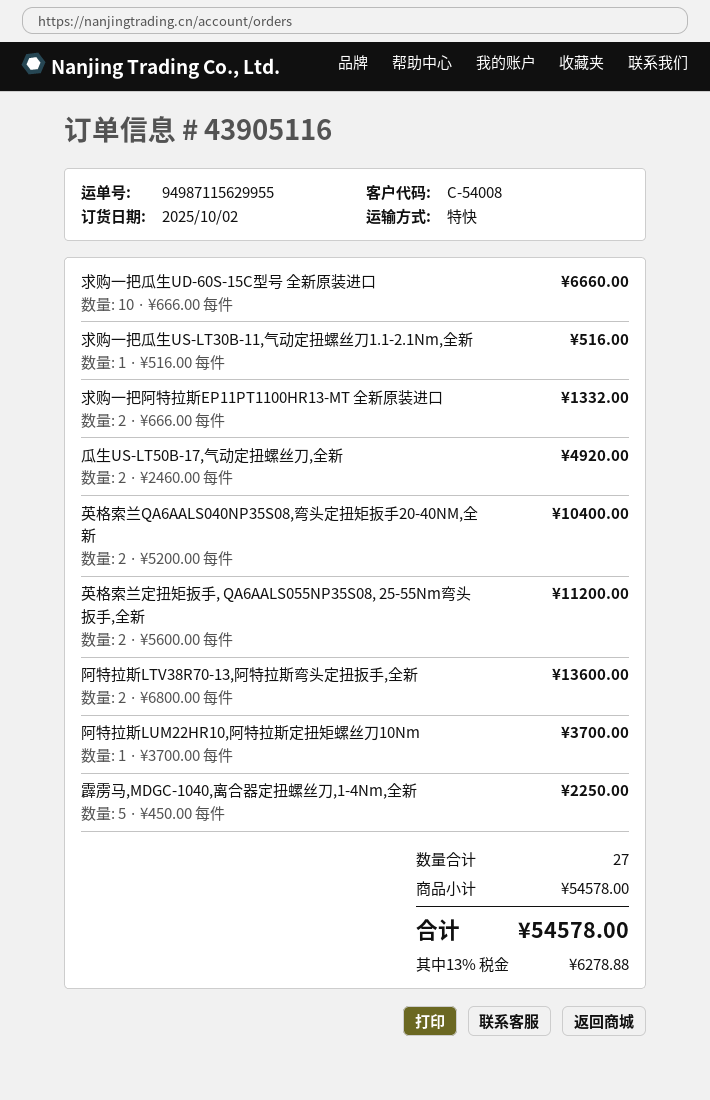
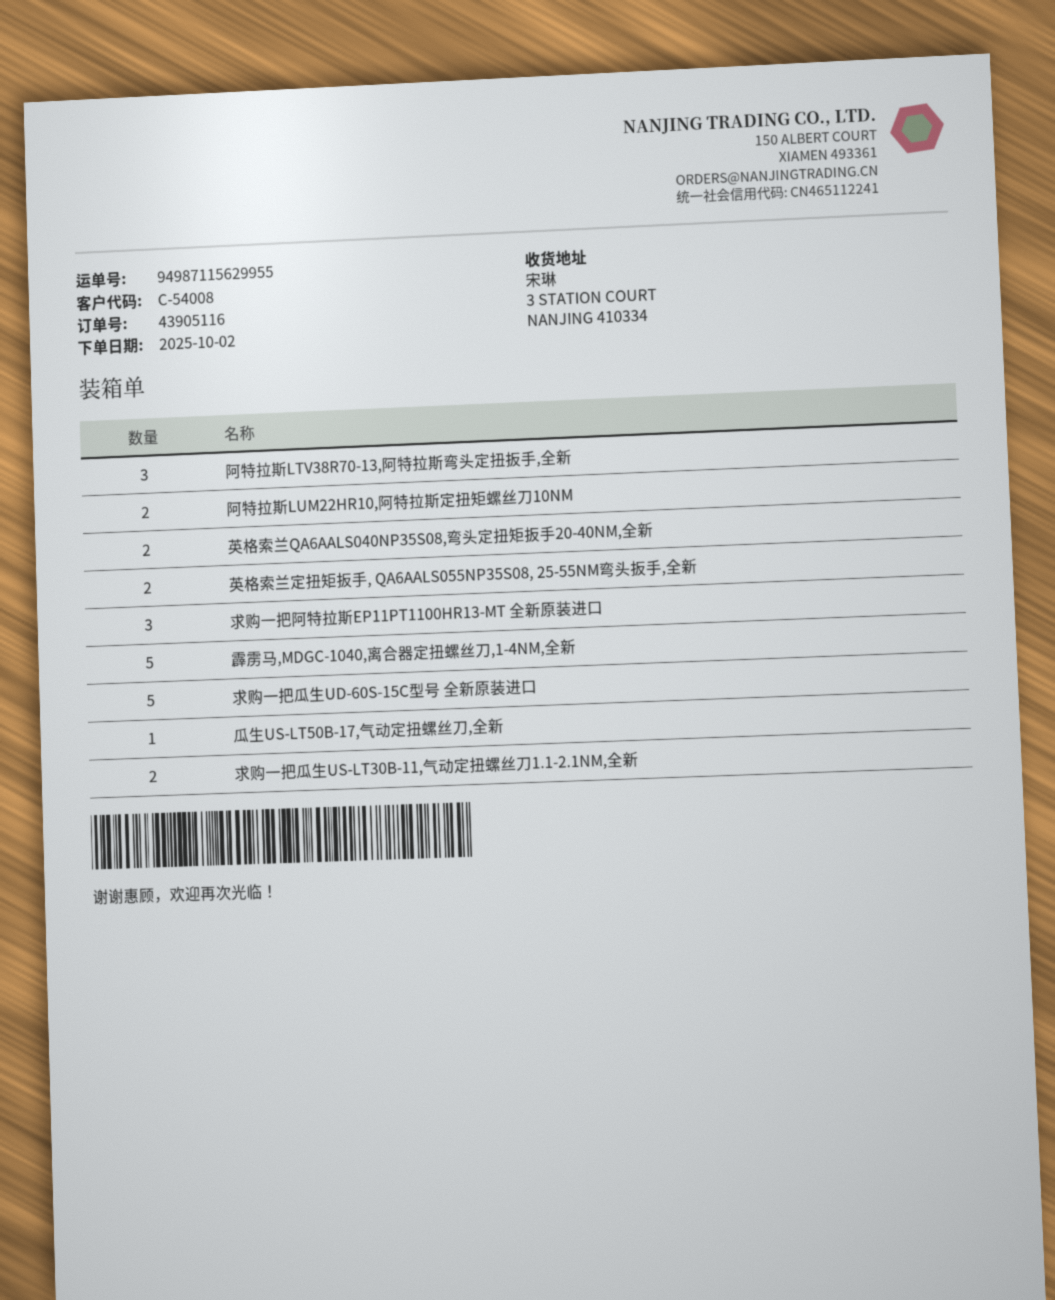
求购一把瓜生UD-60S-15C型号 全新原装进口: 10 -> 5
求购一把瓜生US-LT30B-11,气动定扭螺丝刀1.1-2.1Nm,全新: 1 -> 2
求购一把阿特拉斯EP11PT1100HR13-MT 全新原装进口: 2 -> 3
瓜生US-LT50B-17,气动定扭螺丝刀,全新: 2 -> 1
阿特拉斯LTV38R70-13,阿特拉斯弯头定扭扳手,全新: 2 -> 3
阿特拉斯LUM22HR10,阿特拉斯定扭矩螺丝刀10Nm: 1 -> 2

